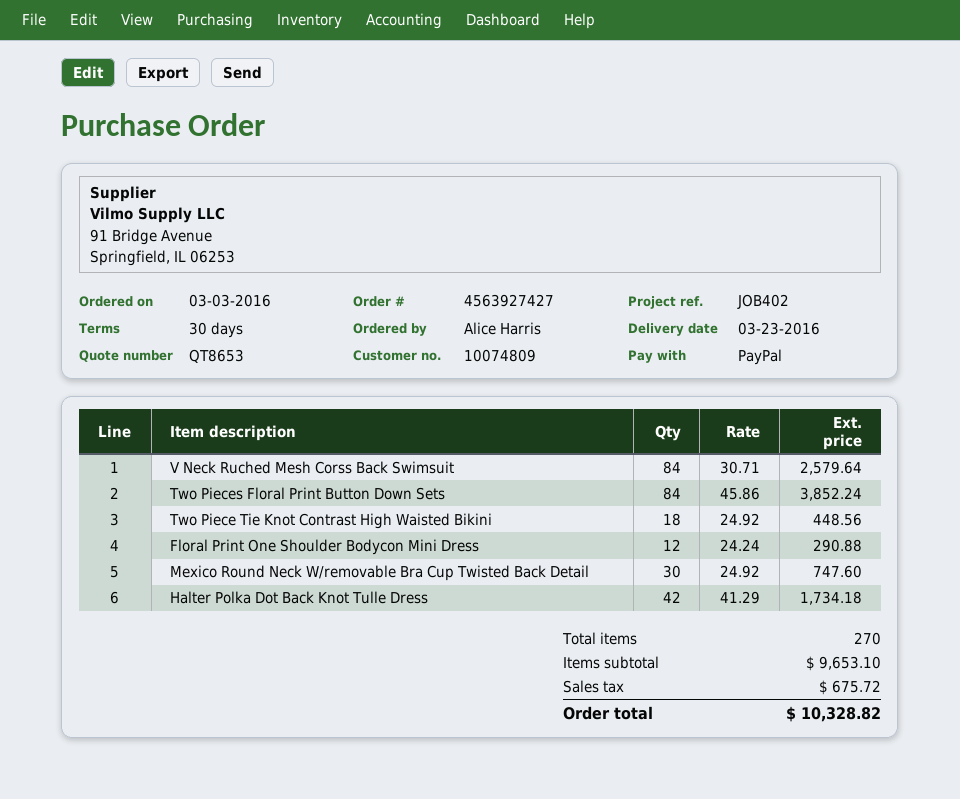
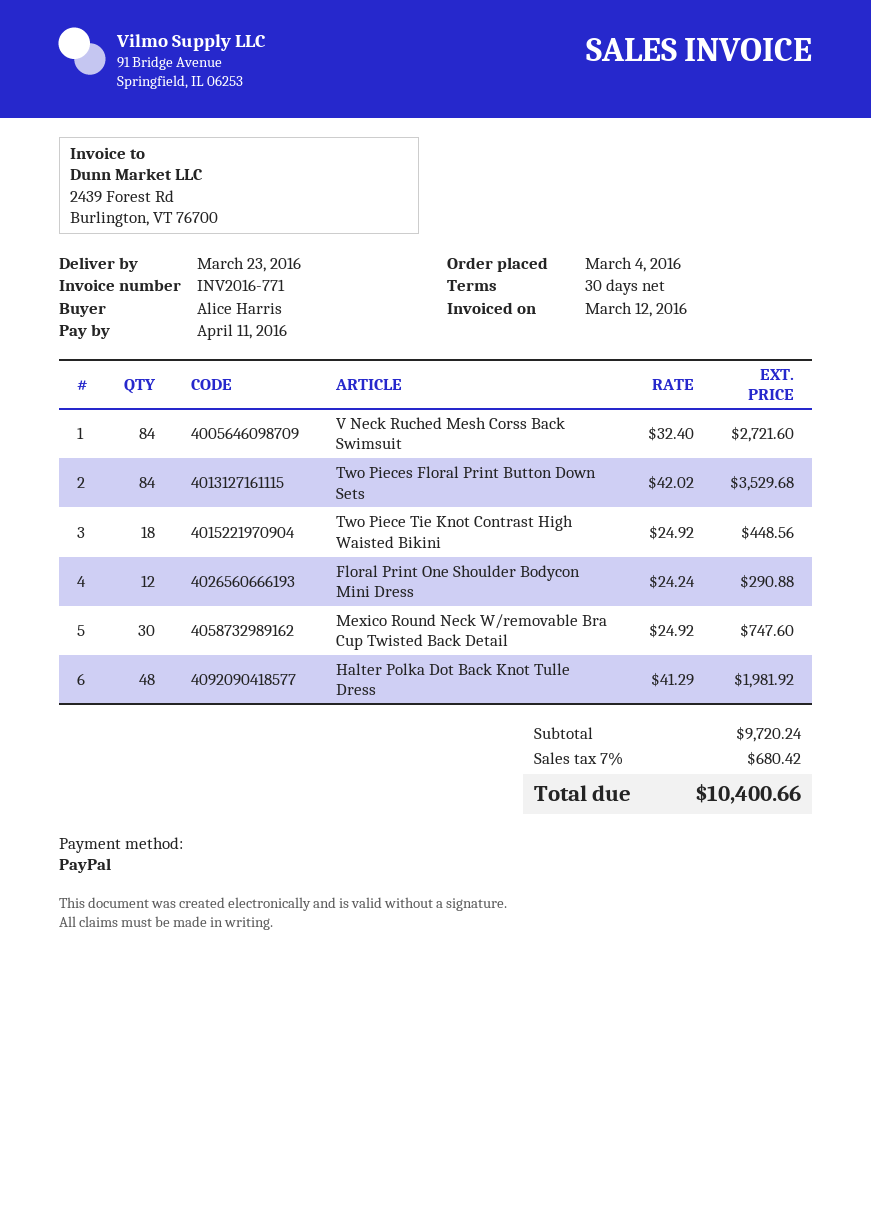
order date: 2016-03-03 -> 2016-03-04
V Neck Ruched Mesh Corss Back Swimsuit: 84 x 30.71 = 2579.64 -> 84 x 32.40 = 2721.60
Two Pieces Floral Print Button Down Sets: 84 x 45.86 = 3852.24 -> 84 x 42.02 = 3529.68
Halter Polka Dot Back Knot Tulle Dress: 42 x 41.29 = 1734.18 -> 48 x 41.29 = 1981.92
subtotal: 9653.10 -> 9720.24
tax: 675.72 -> 680.42
total: 10328.82 -> 10400.66

